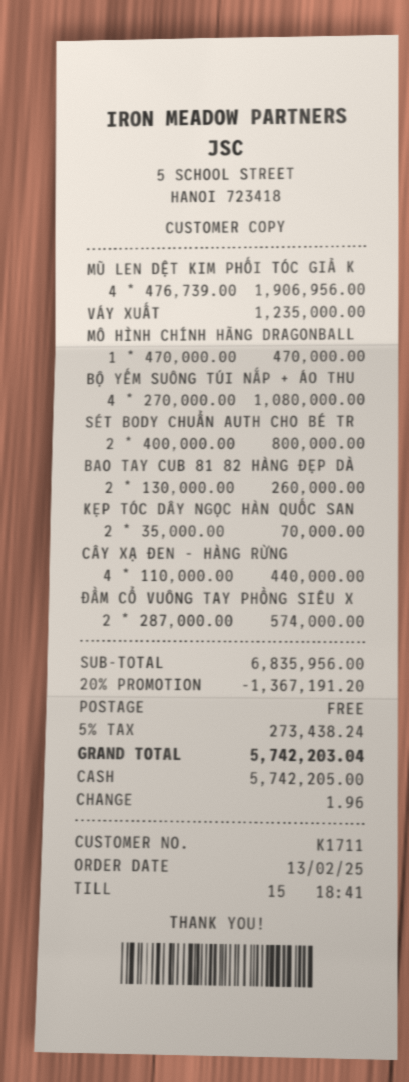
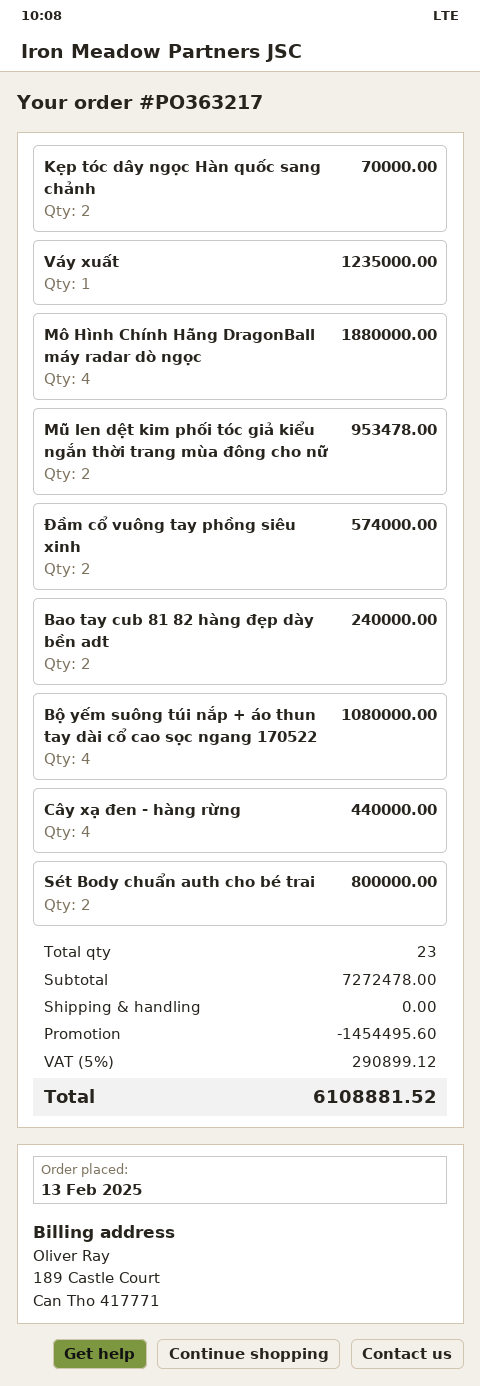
MŨ LEN DỆT KIM PHỐI TÓC GIẢ K: 4 for 1906956.00 -> 2 for 953478.00
MÔ HÌNH CHÍNH HÃNG DRAGONBALL: 1 for 470000.00 -> 4 for 1880000.00
BAO TAY CUB 81 82 HÀNG ĐẸP DÀ: 2 for 260000.00 -> 2 for 240000.00
subtotal: 6835956.00 -> 7272478.00
discount: 1367191.20 -> 1454495.60
tax: 5% = 273438.24 -> 5% = 290899.12
total: 5742203.04 -> 6108881.52

